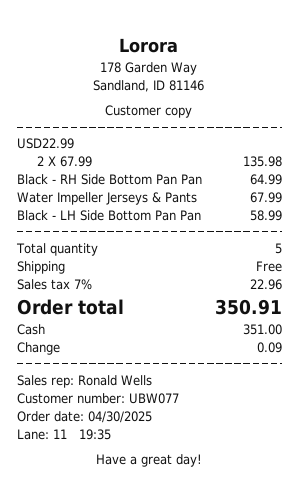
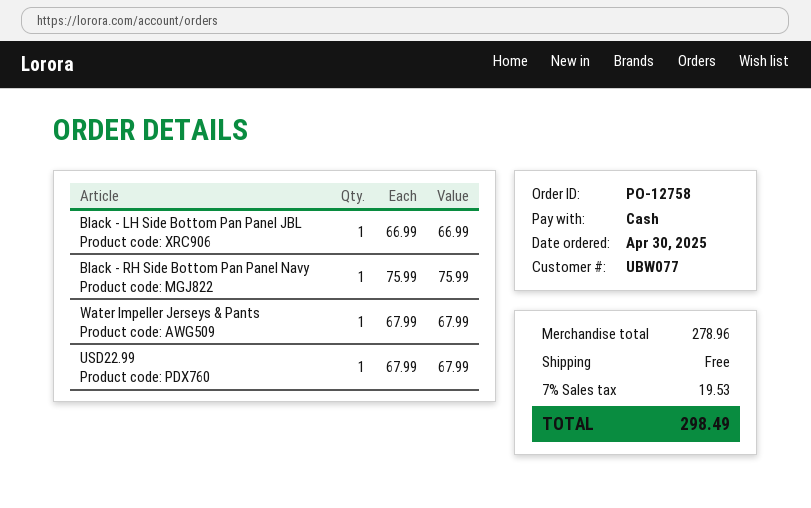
USD22.99: 2 x 67.99 = 135.98 -> 1 x 67.99 = 67.99
Black - RH Side Bottom Pan Pan: 1 x 64.99 = 64.99 -> 1 x 75.99 = 75.99
Black - LH Side Bottom Pan Pan: 1 x 58.99 = 58.99 -> 1 x 66.99 = 66.99
tax: 7% = 22.96 -> 7% = 19.53
total: 350.91 -> 298.49

